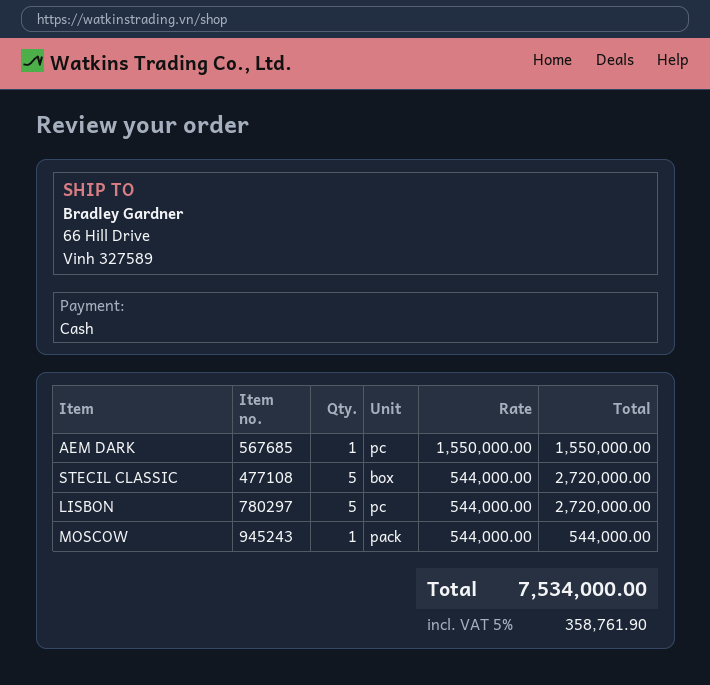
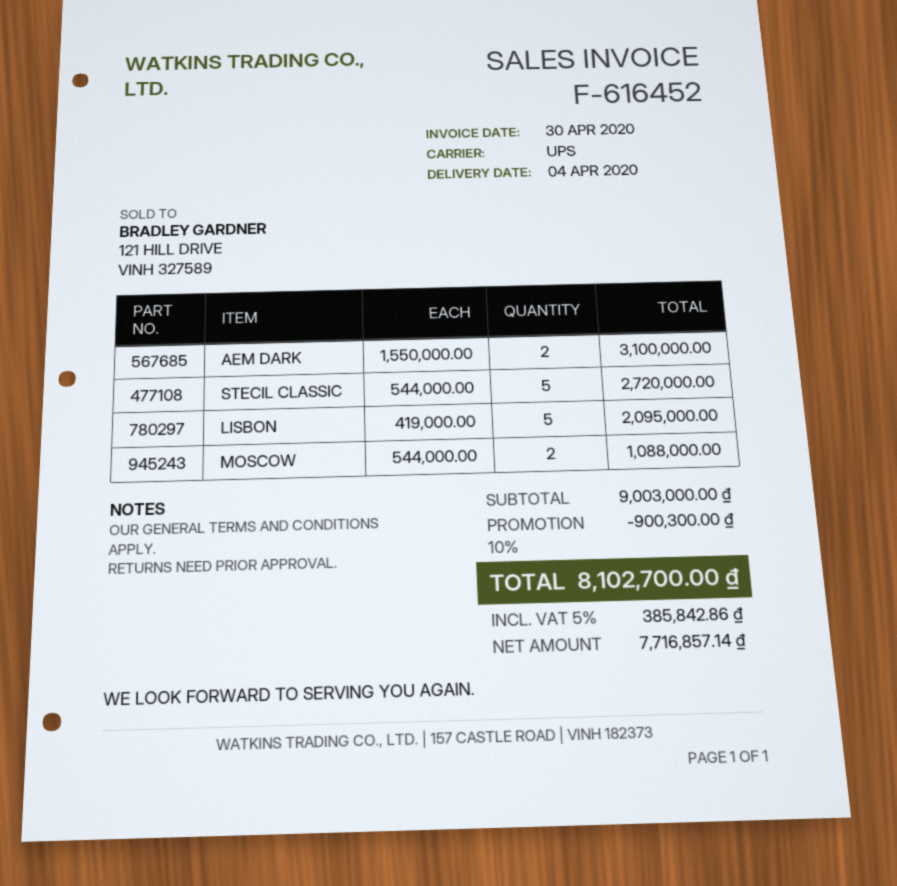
AEM DARK: 1 x 1550000.00 = 1550000.00 -> 2 x 1550000.00 = 3100000.00
LISBON: 5 x 544000.00 = 2720000.00 -> 5 x 419000.00 = 2095000.00
MOSCOW: 1 x 544000.00 = 544000.00 -> 2 x 544000.00 = 1088000.00
discount: none -> 10% = 900300.00
tax: 5% = 358761.90 -> 5% = 385842.86
total: 7534000.00 -> 8102700.00

